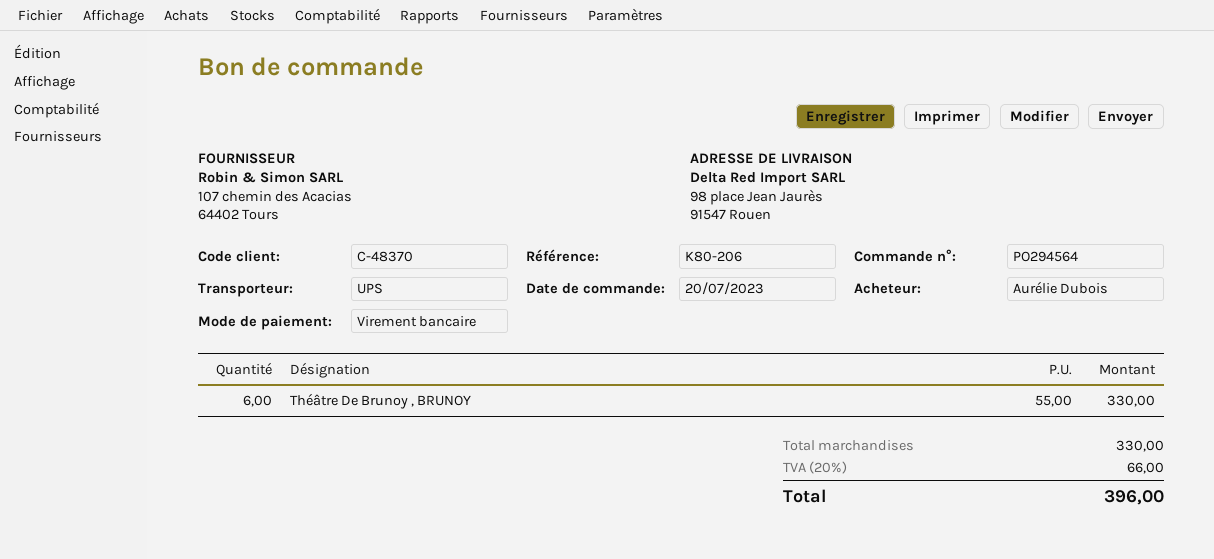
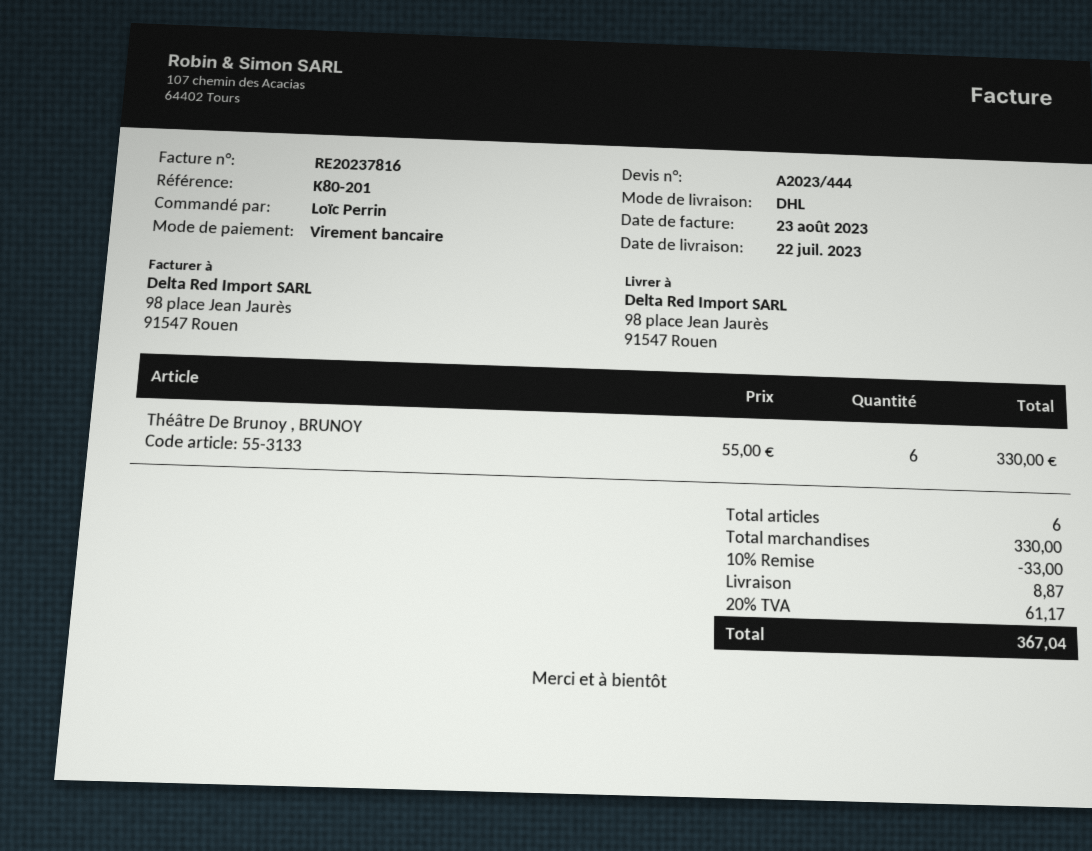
reference: K80-206 -> K80-201
ordered by: Aurélie Dubois -> Loïc Perrin
shipping method: UPS -> DHL
discount: none -> 10% = 33.00
shipping: none -> 8.87
tax: 20% = 66.00 -> 20% = 61.17
total: 396.00 -> 367.04

